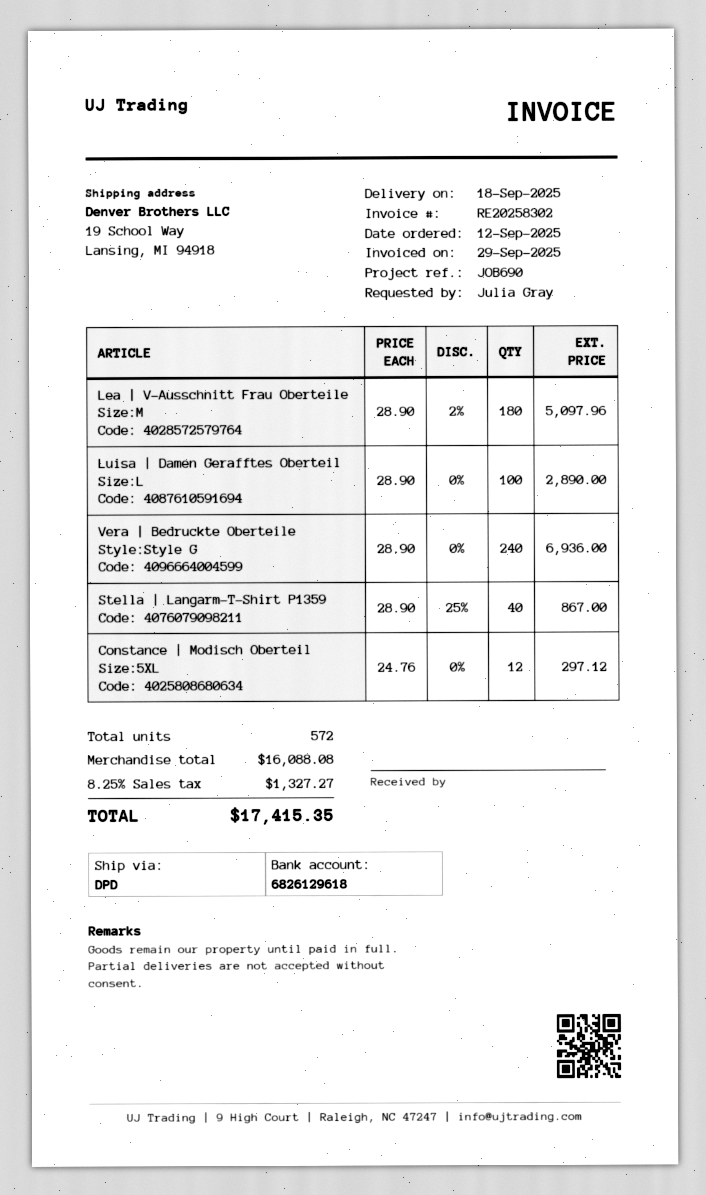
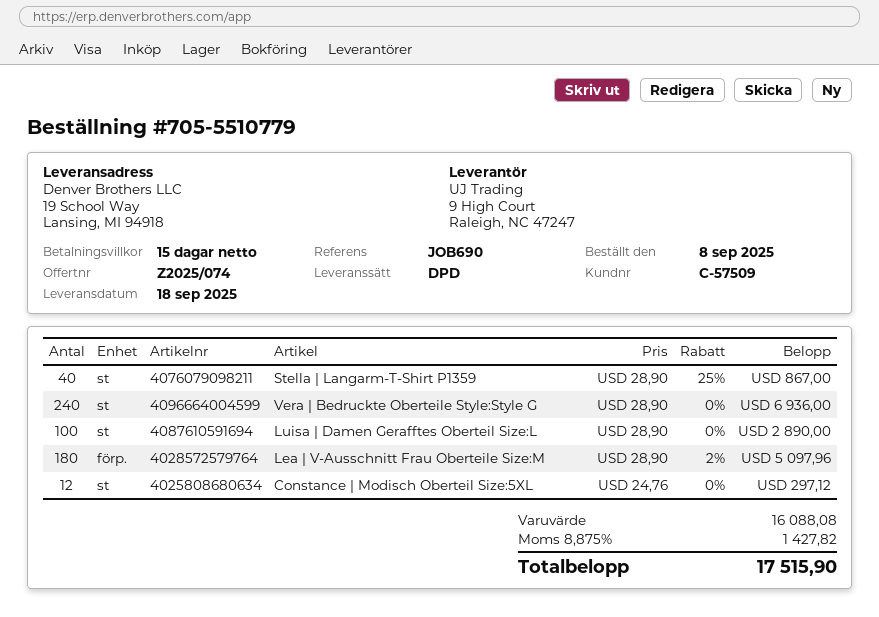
order date: 2025-09-12 -> 2025-09-08
tax: 8.25% = 1327.27 -> 8.875% = 1427.82
total: 17415.35 -> 17515.90

